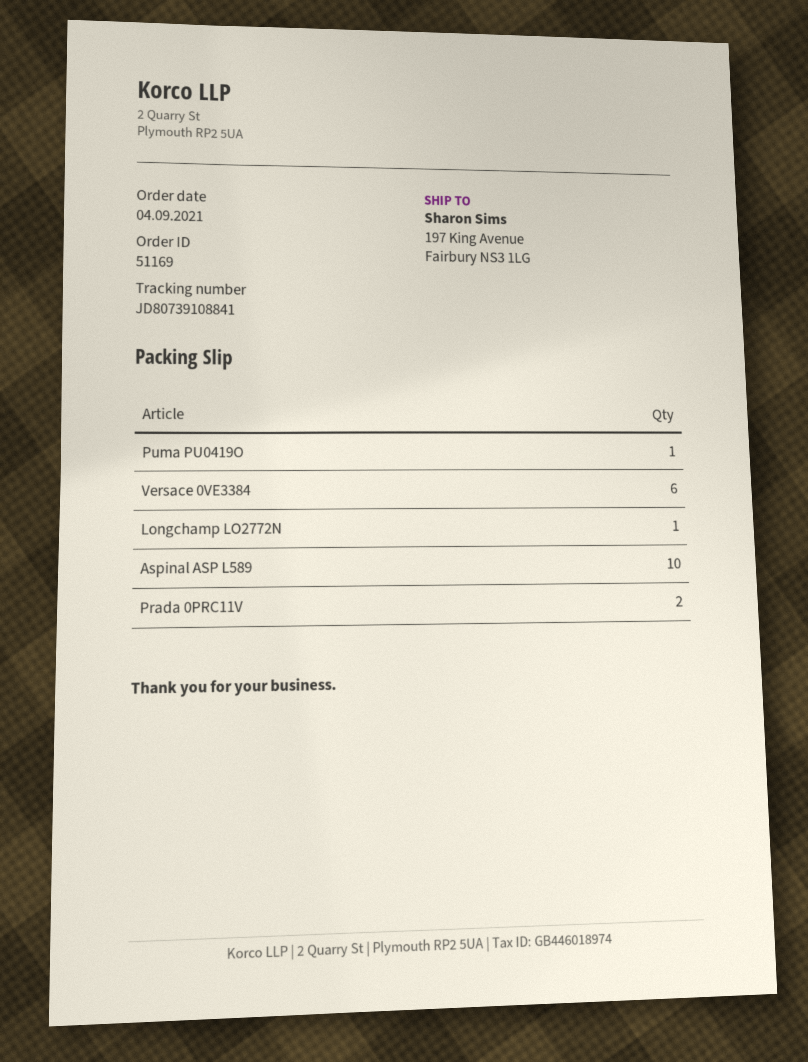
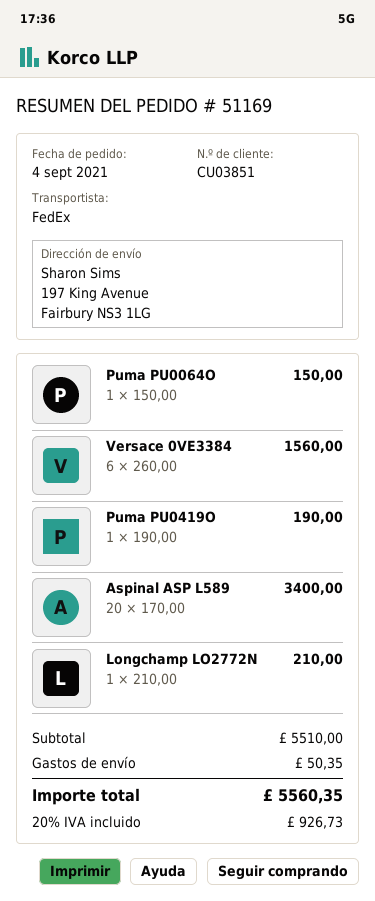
Aspinal ASP L589: 10 -> 20
Prada 0PRC11V: 2 -> none
Puma PU0064O: none -> 1

